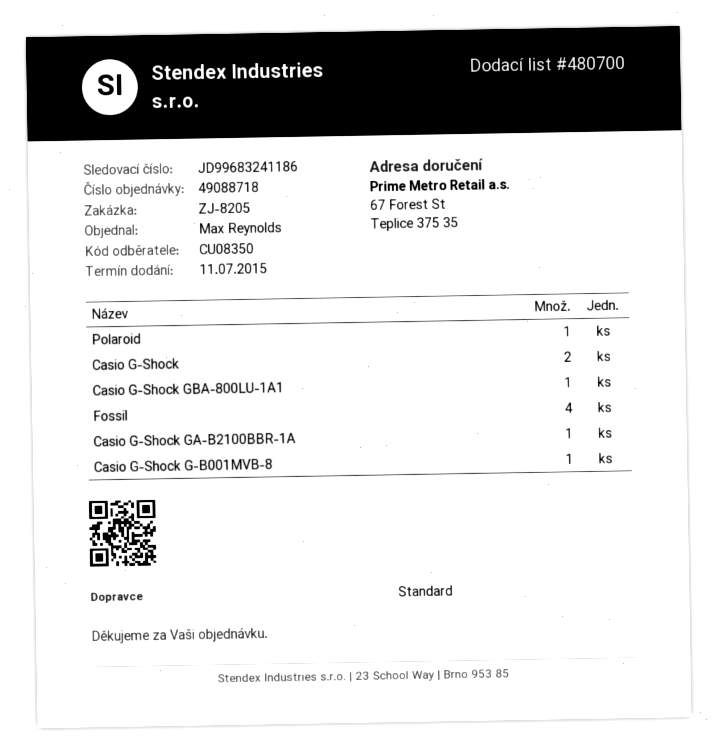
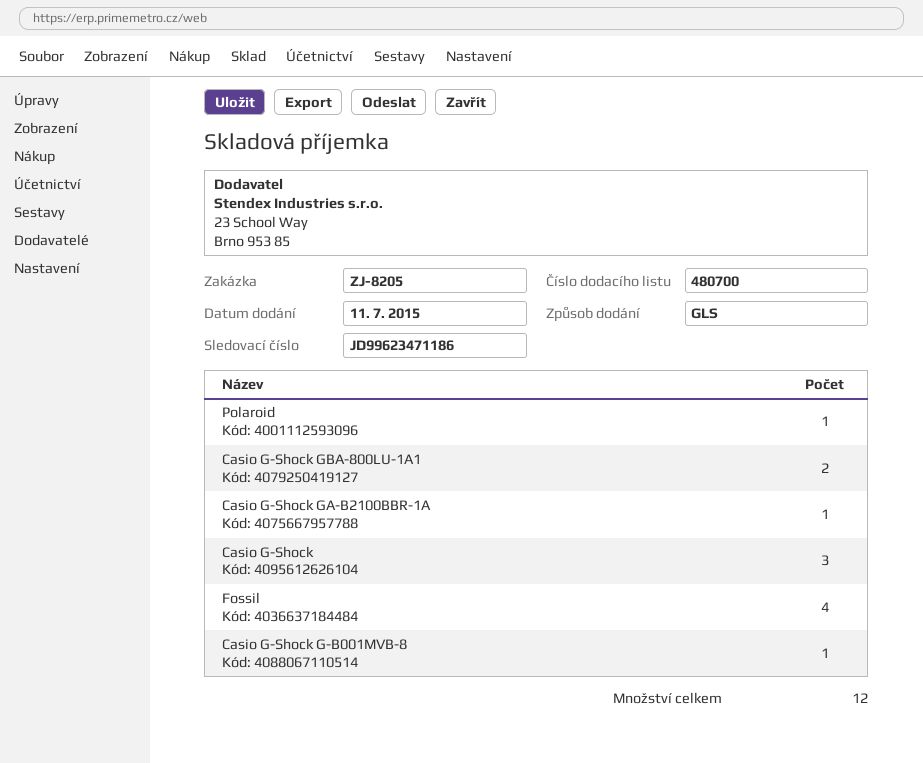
shipping method: standard -> GLS
tracking number: JD99683241186 -> JD99623471186
Casio G-Shock: 2 -> 3
Casio G-Shock GBA-800LU-1A1: 1 -> 2

